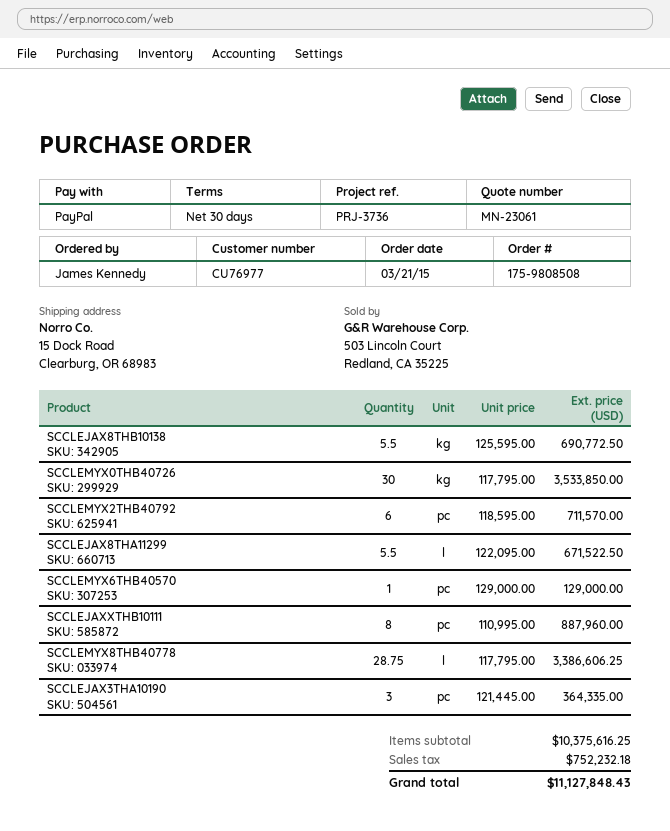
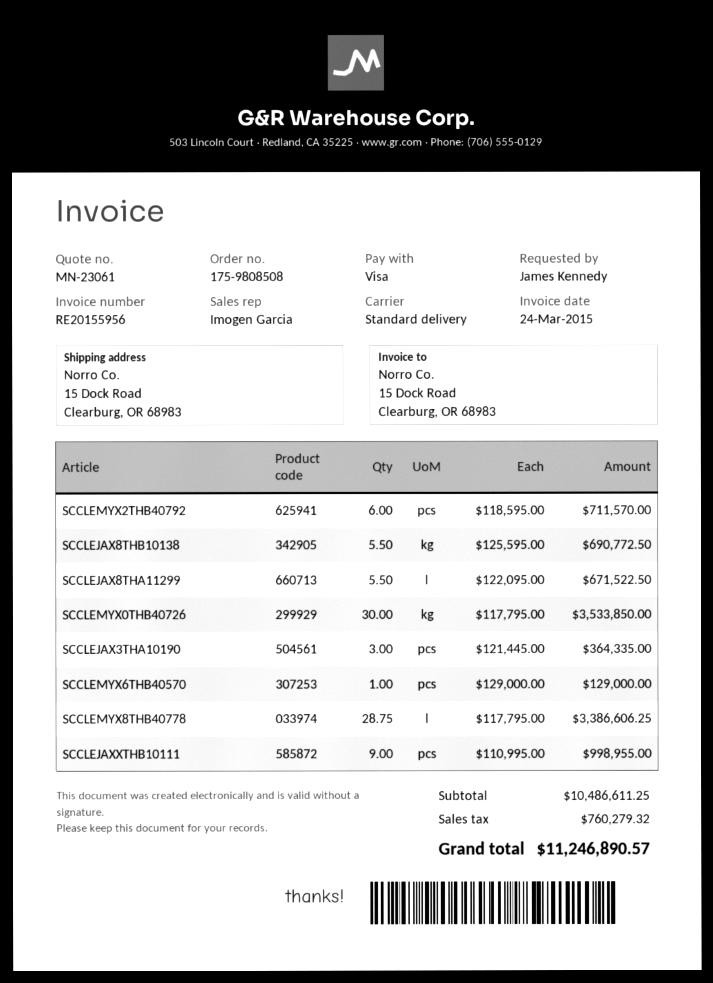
payment method: PayPal -> Visa
SCCLEJAXXTHB10111: 8 x 110995.00 = 887960.00 -> 9 x 110995.00 = 998955.00
subtotal: 10375616.25 -> 10486611.25
tax: 752232.18 -> 760279.32
total: 11127848.43 -> 11246890.57

